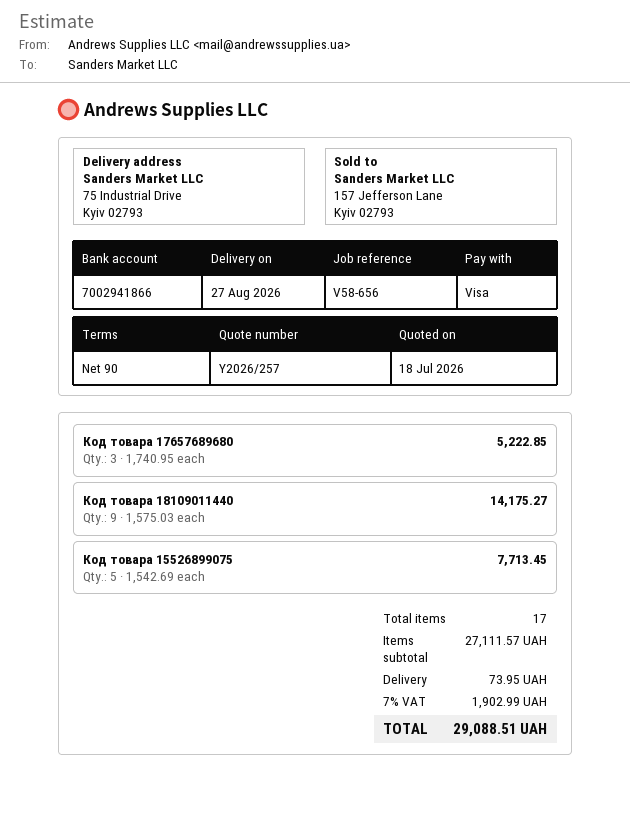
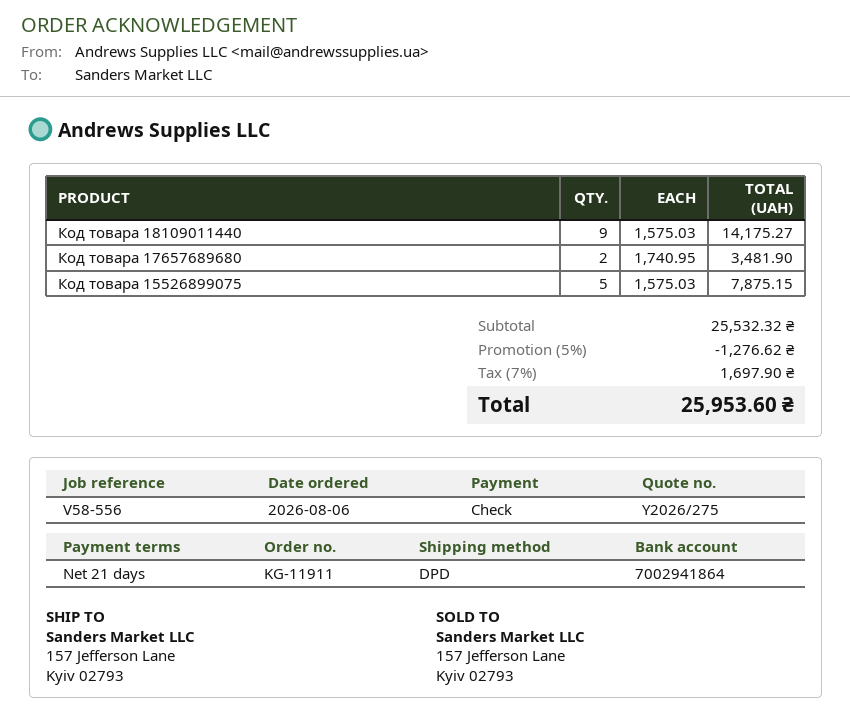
quote number: Y2026/257 -> Y2026/275
payment terms: 90 days -> 21 days
reference: V58-656 -> V58-556
payment method: Visa -> cheque
bank account: 7002941866 -> 7002941864
ship to: 75 Industrial Drive, Kyiv 02793 -> 157 Jefferson Lane, Kyiv 02793
Код товара 17657689680: 3 x 1740.95 = 5222.85 -> 2 x 1740.95 = 3481.90
Код товара 15526899075: 5 x 1542.69 = 7713.45 -> 5 x 1575.03 = 7875.15
subtotal: 27111.57 -> 25532.32
discount: none -> 5% = 1276.62
shipping: 73.95 -> none
tax: 7% = 1902.99 -> 7% = 1697.90
total: 29088.51 -> 25953.60

